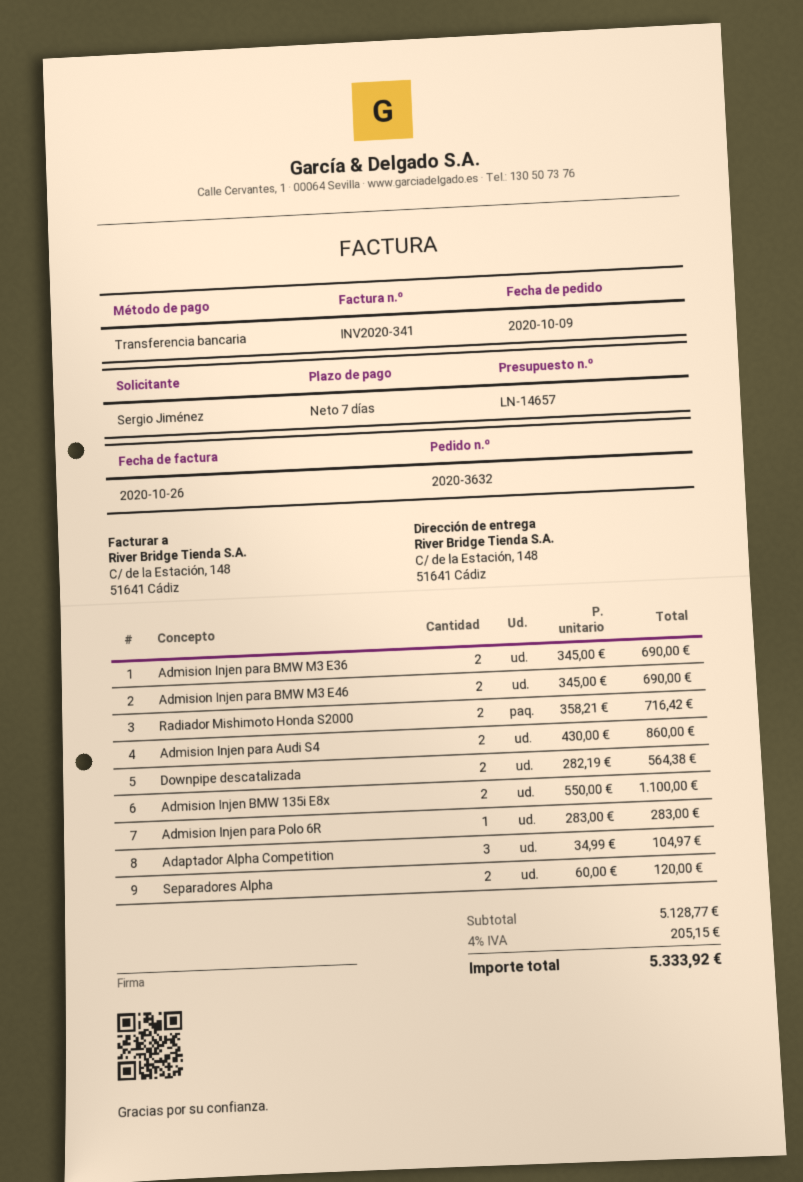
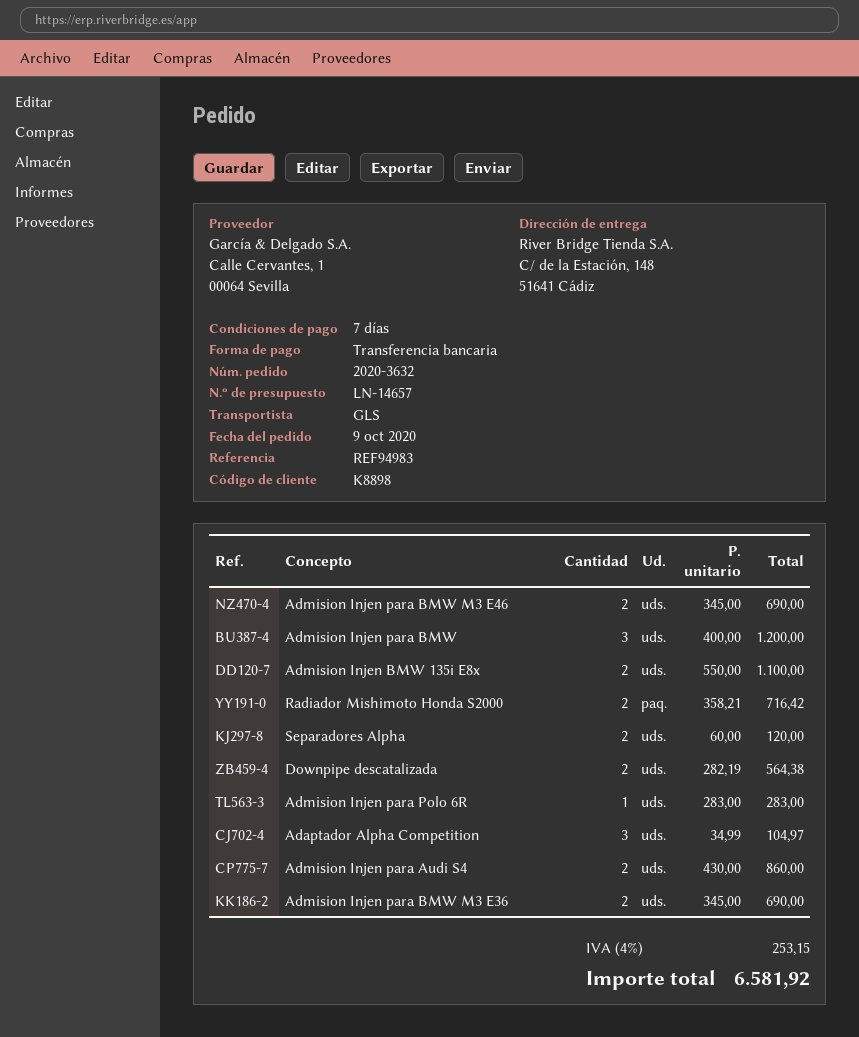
Admision Injen para BMW: none -> 3 x 400.00 = 1200.00
tax: 4% = 205.15 -> 4% = 253.15
total: 5333.92 -> 6581.92

